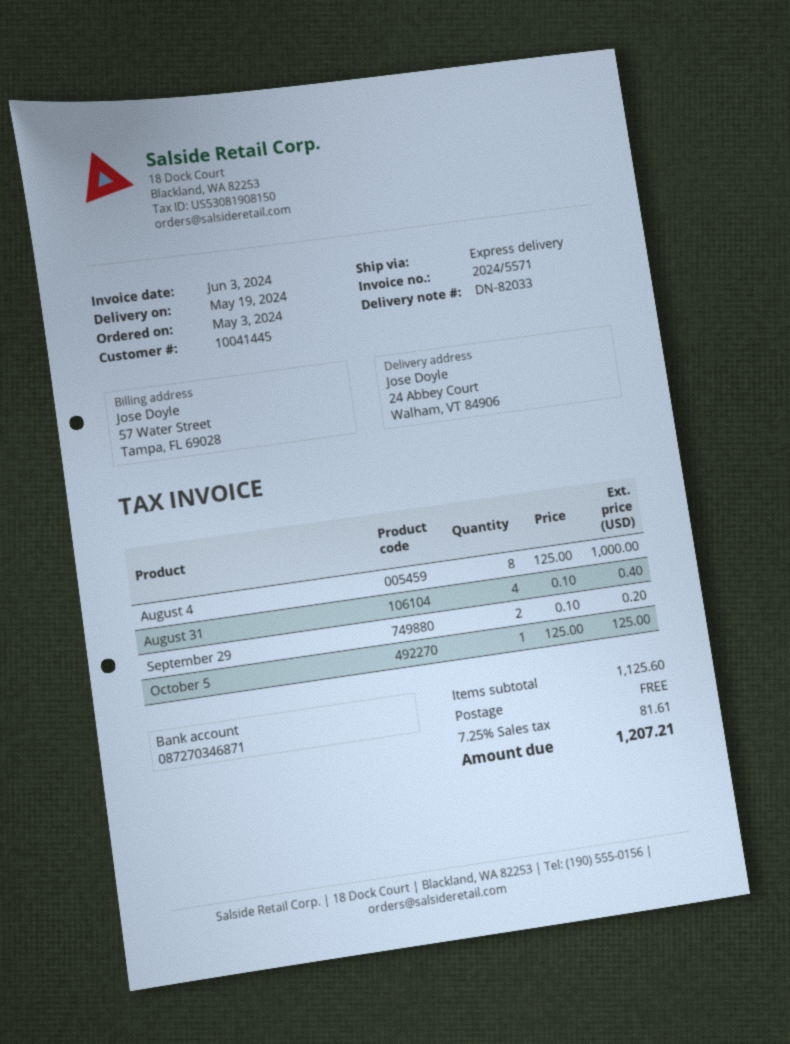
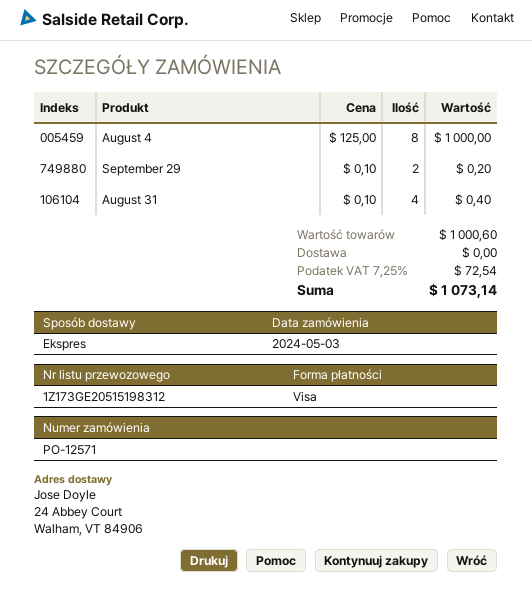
October 5: 1 x 125.00 = 125.00 -> none
subtotal: 1125.60 -> 1000.60
tax: 7.25% = 81.61 -> 7.25% = 72.54
total: 1207.21 -> 1073.14

